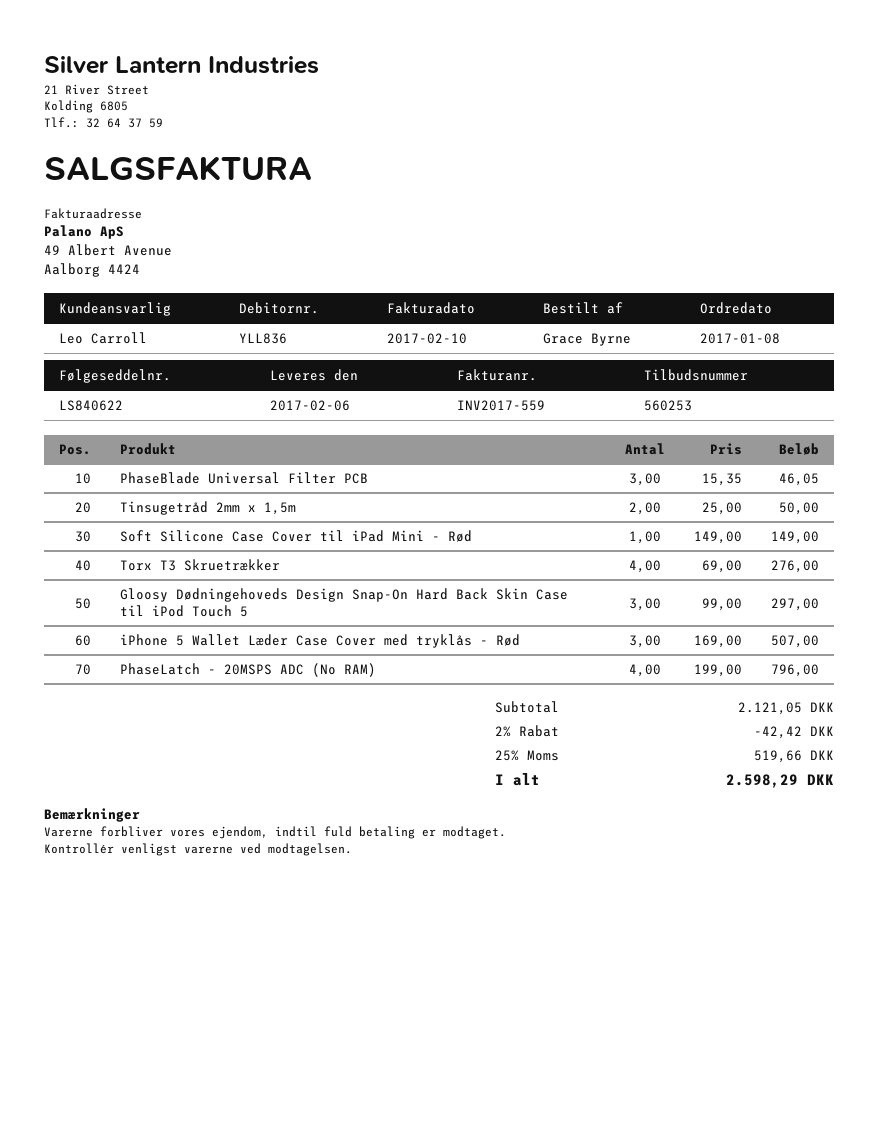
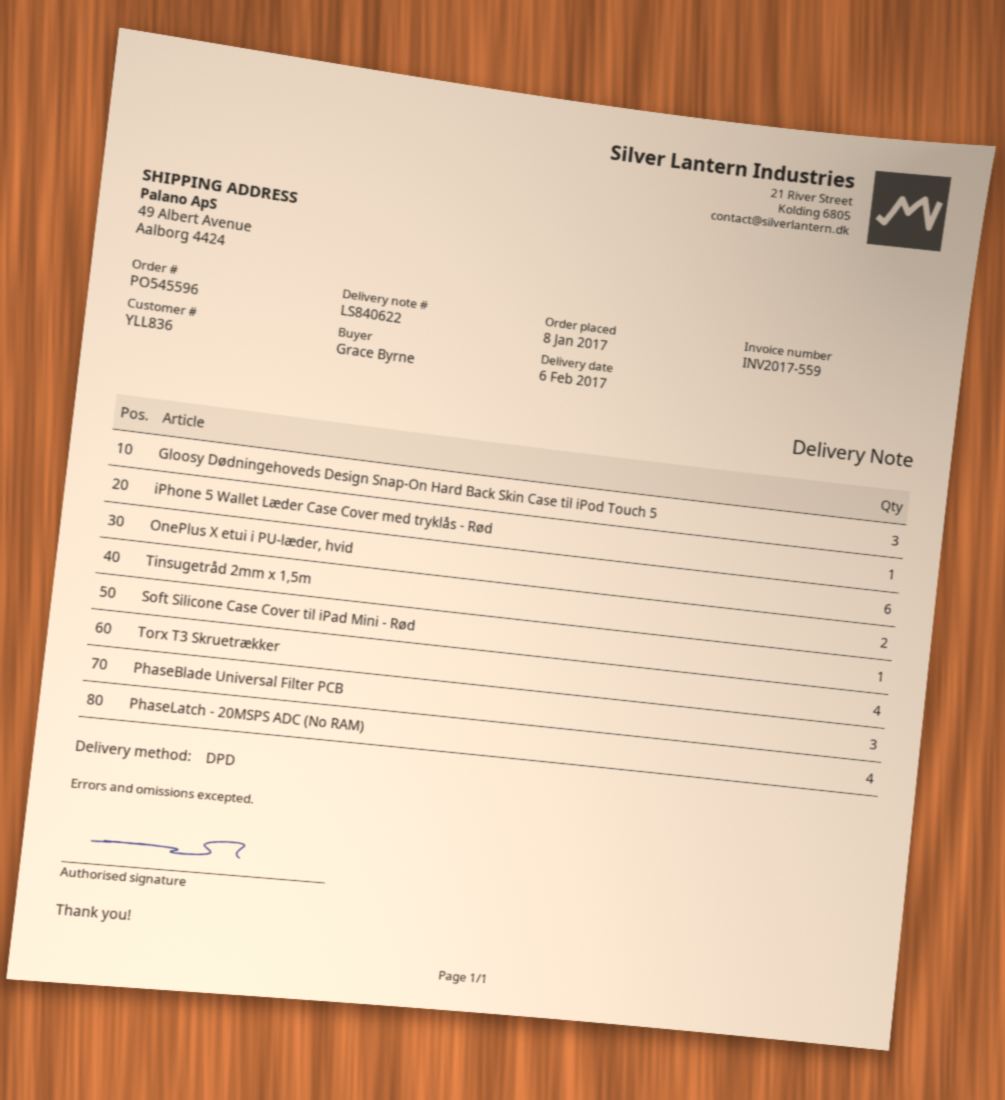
iPhone 5 Wallet Læder Case Cover med tryklås - Rød: 3 -> 1
OnePlus X etui i PU-læder, hvid: none -> 6

